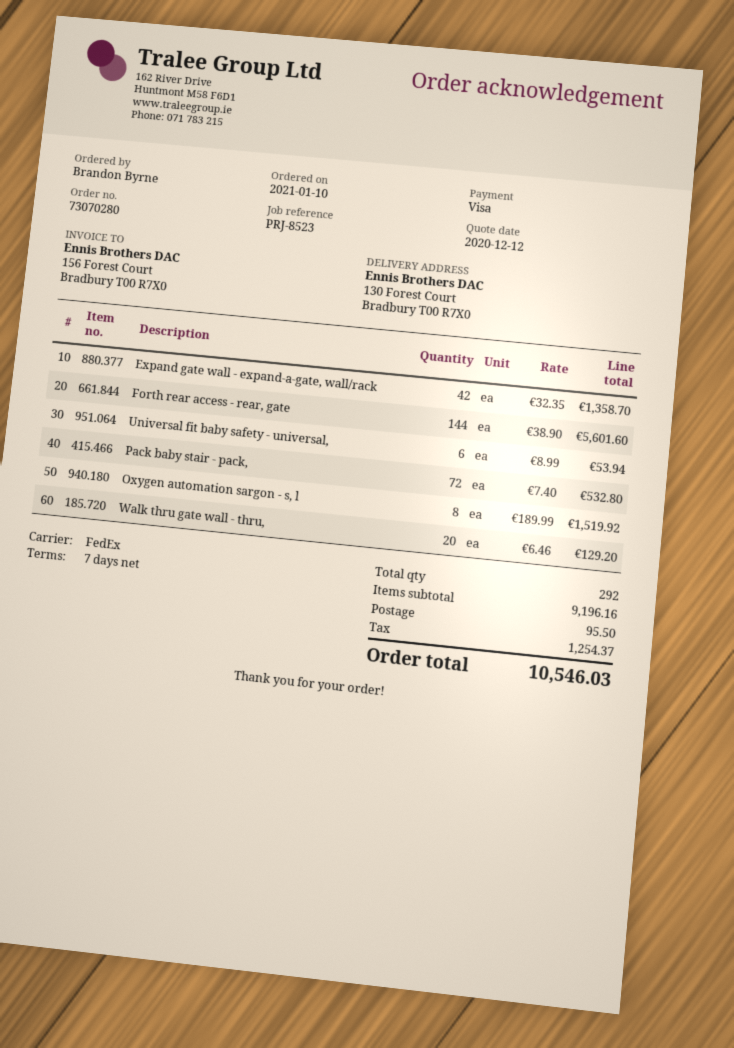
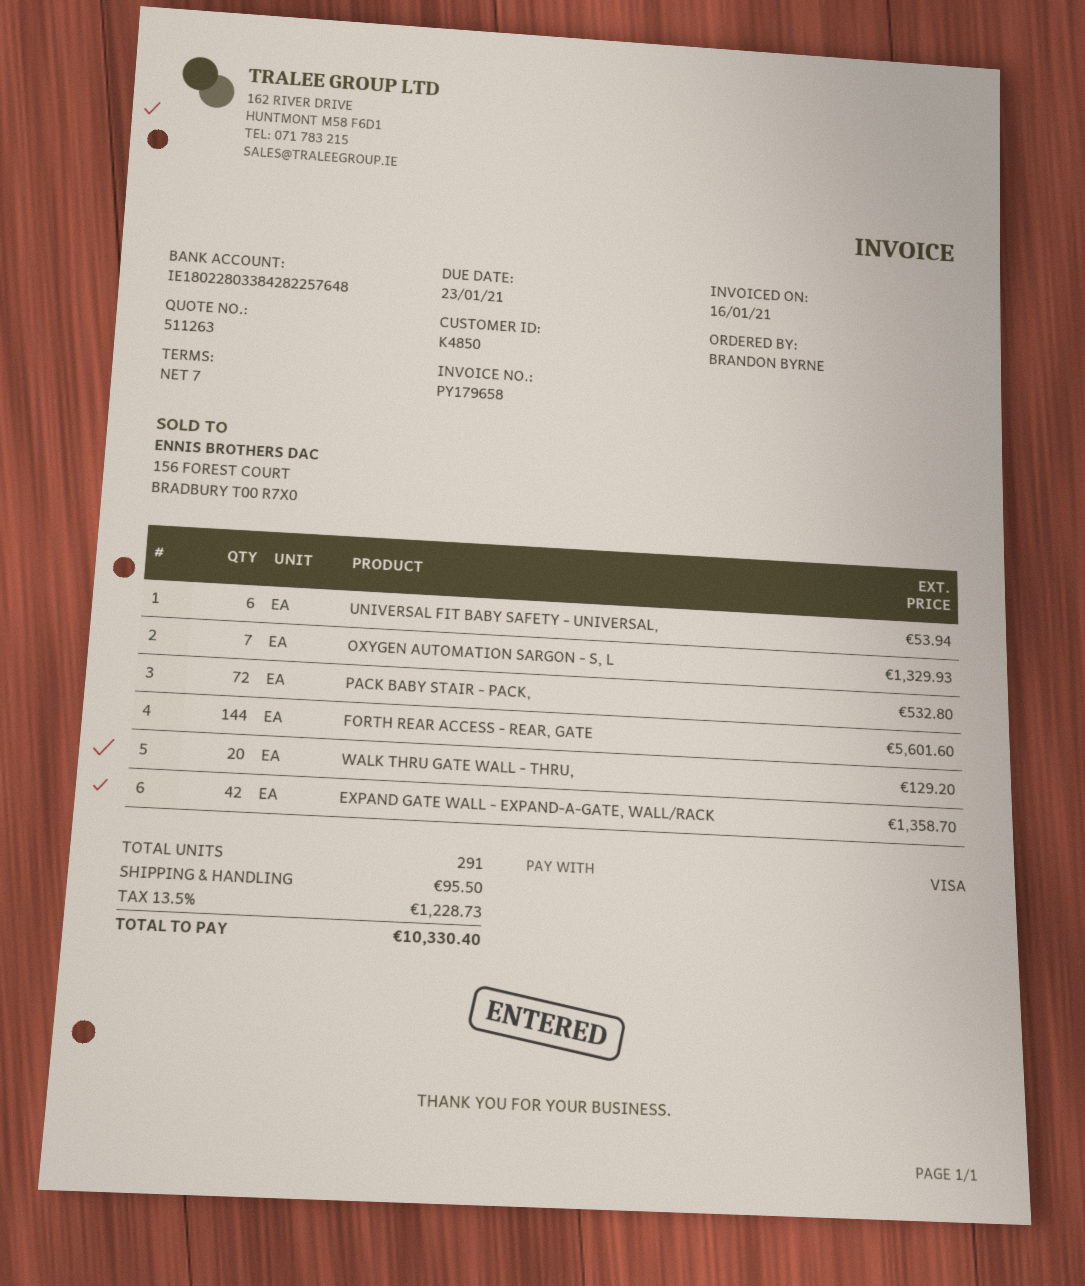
Oxygen automation sargon - s, l: 8 for 1519.92 -> 7 for 1329.93
total quantity: 292 -> 291
tax: 1254.37 -> 1228.73
total: 10546.03 -> 10330.40

